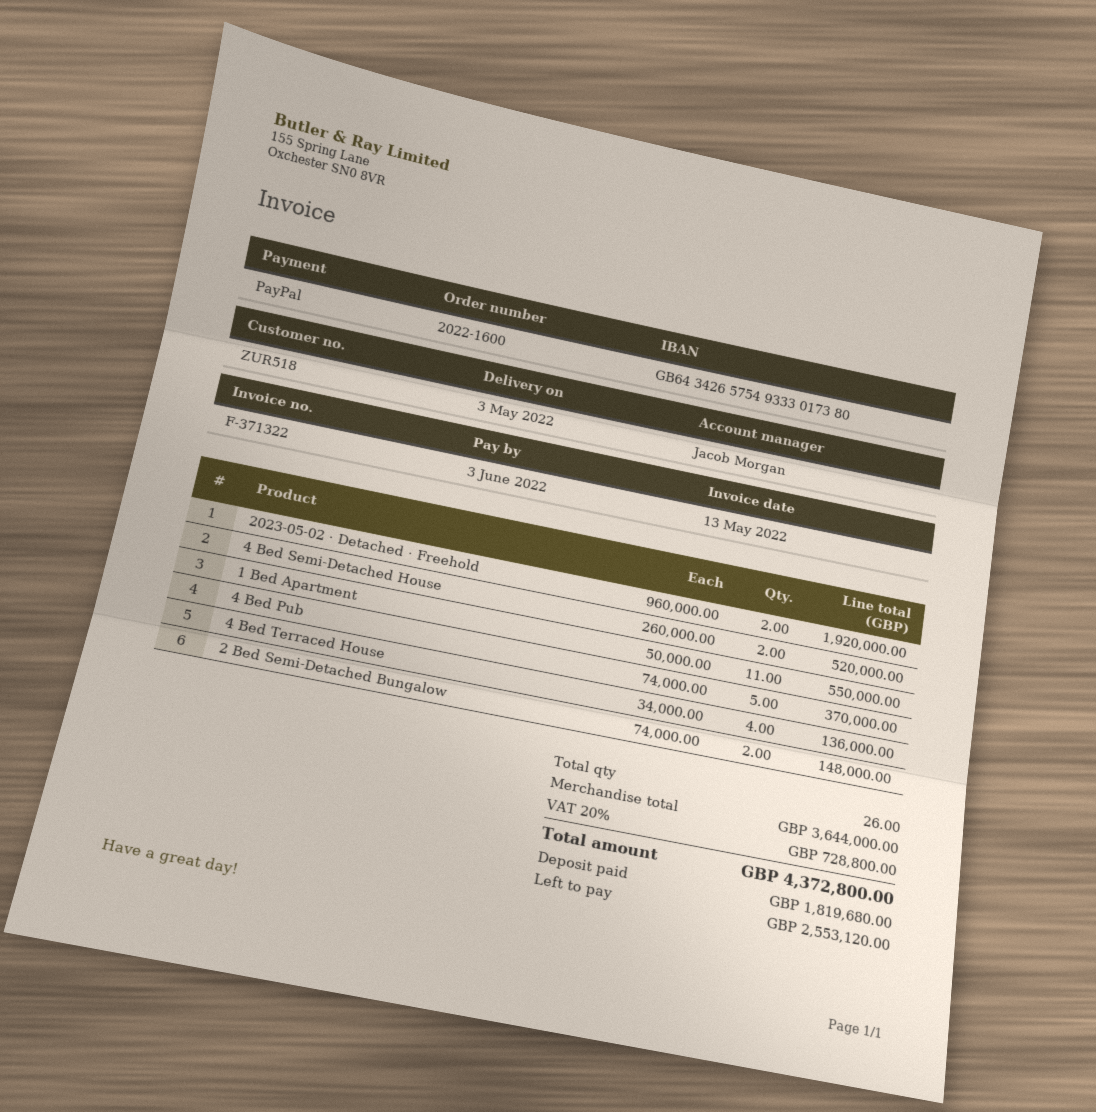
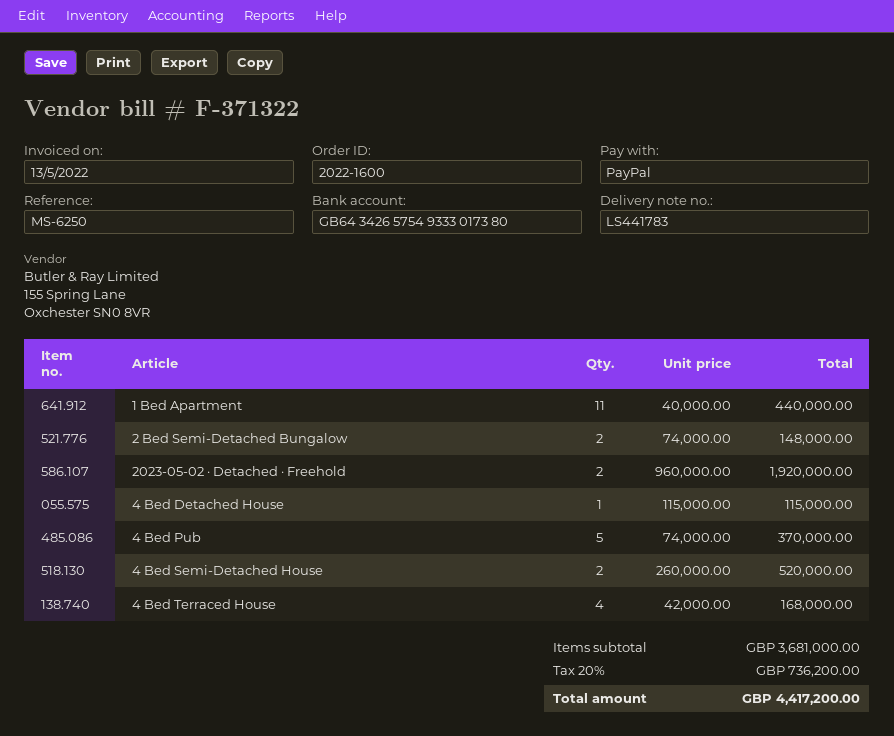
1 Bed Apartment: 11 x 50000.00 = 550000.00 -> 11 x 40000.00 = 440000.00
4 Bed Terraced House: 4 x 34000.00 = 136000.00 -> 4 x 42000.00 = 168000.00
4 Bed Detached House: none -> 1 x 115000.00 = 115000.00
subtotal: 3644000.00 -> 3681000.00
tax: 20% = 728800.00 -> 20% = 736200.00
total: 4372800.00 -> 4417200.00

